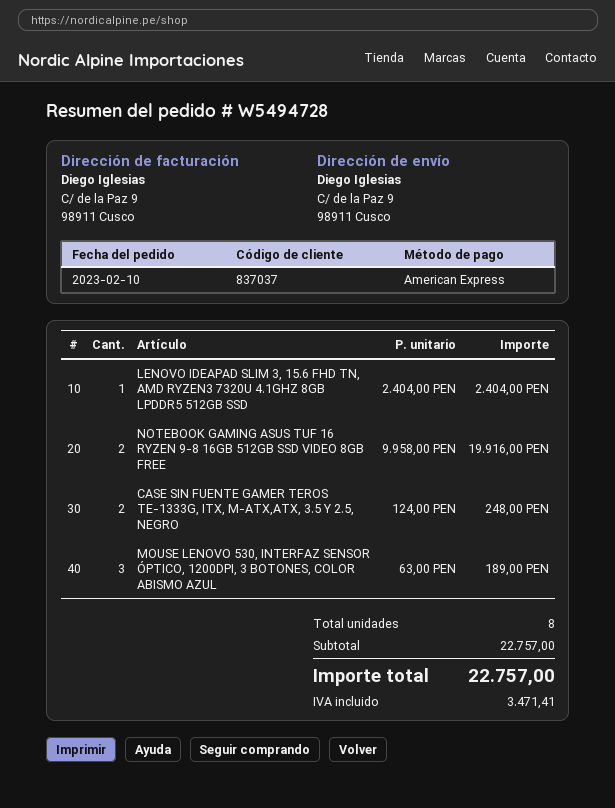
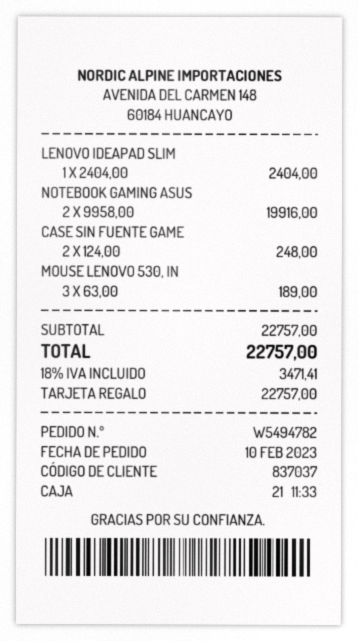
order number: W5494728 -> W5494782
payment method: American Express -> gift card

